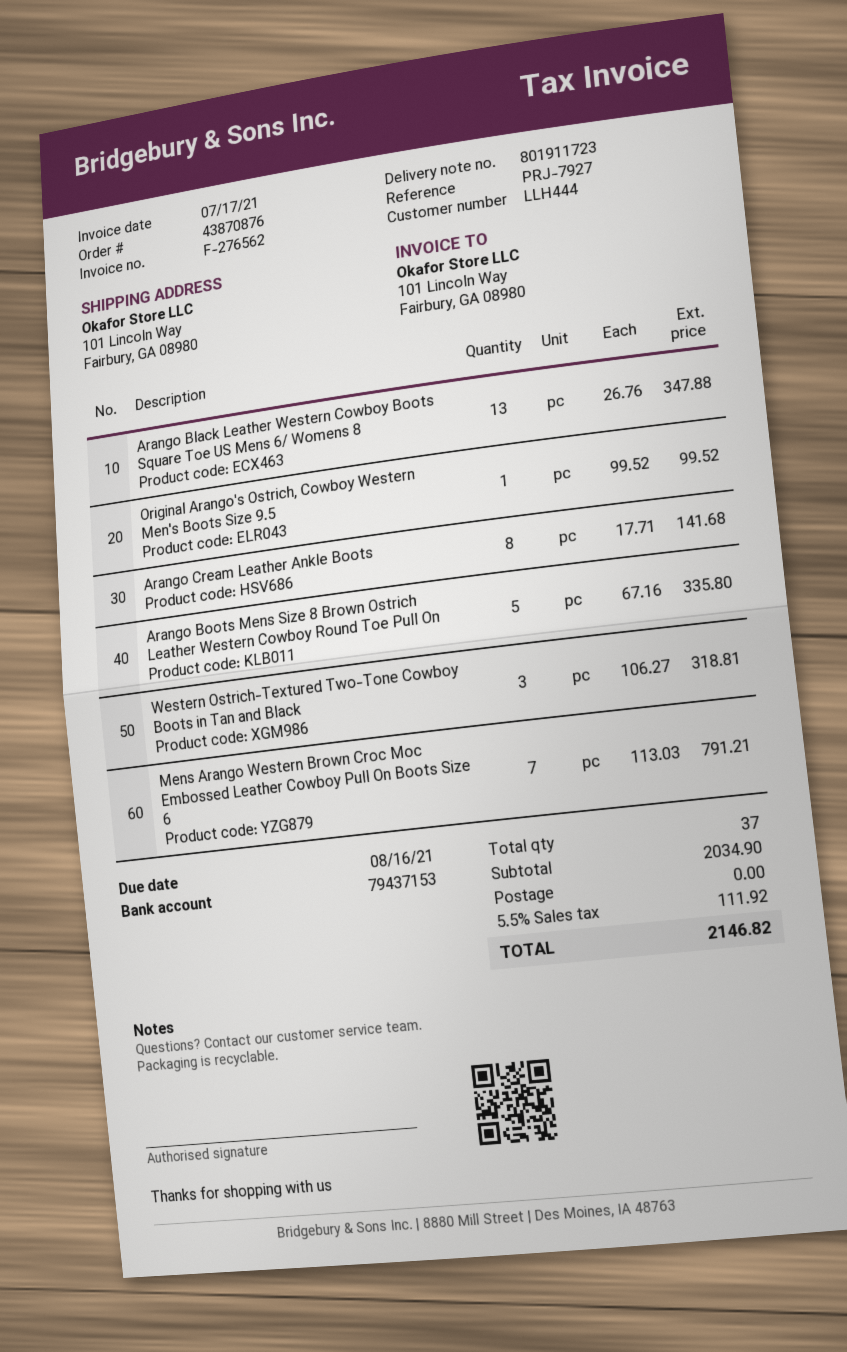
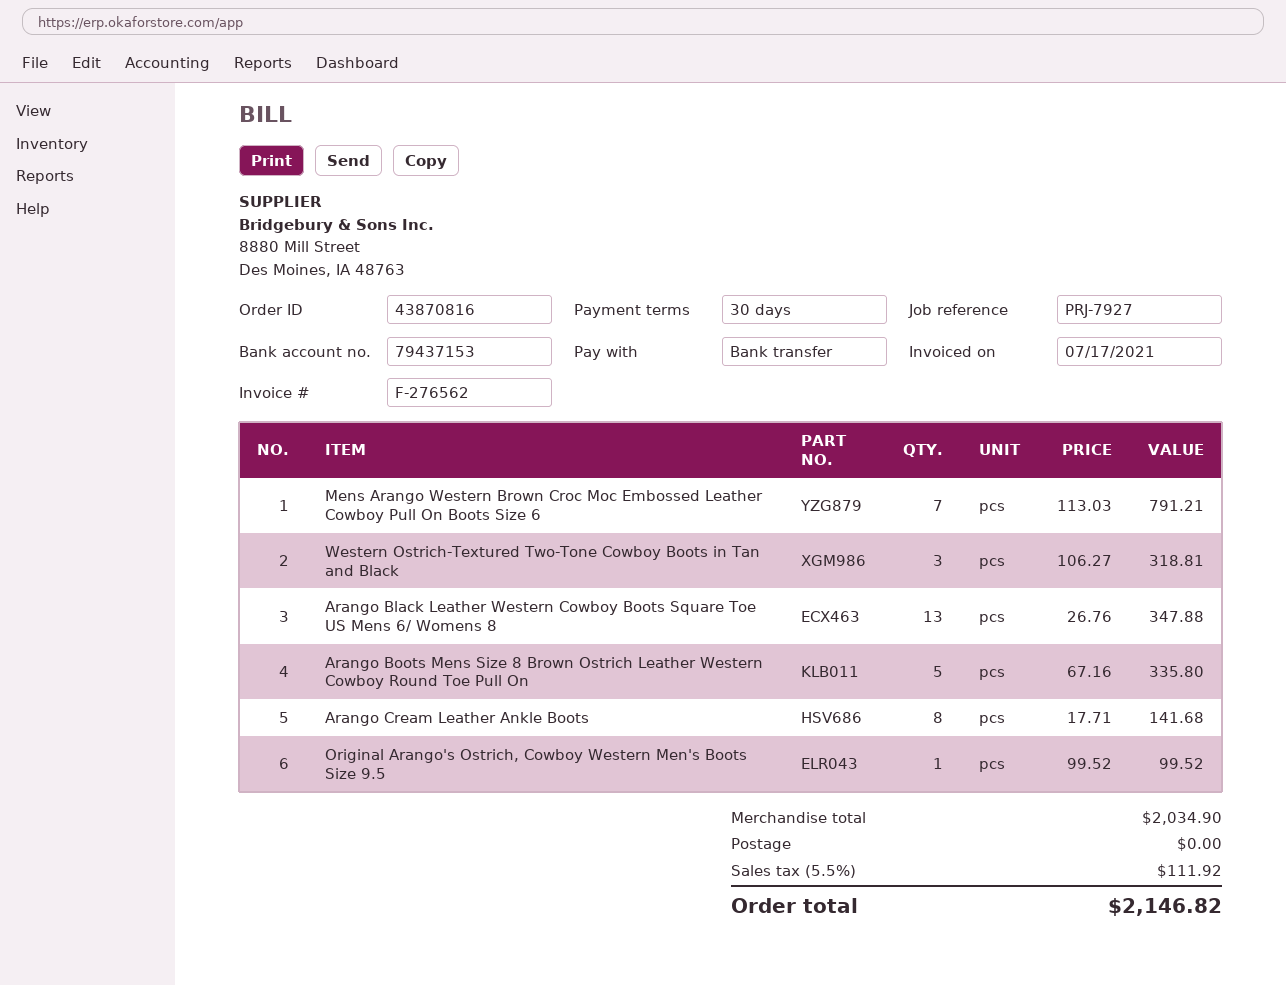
order number: 43870876 -> 43870816

